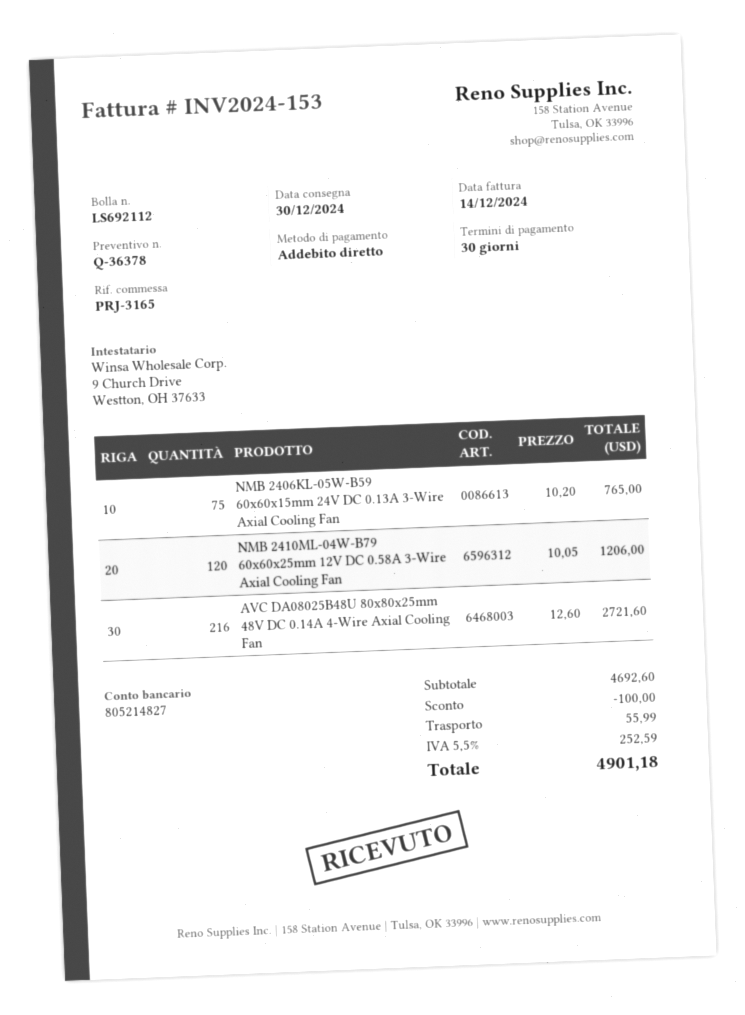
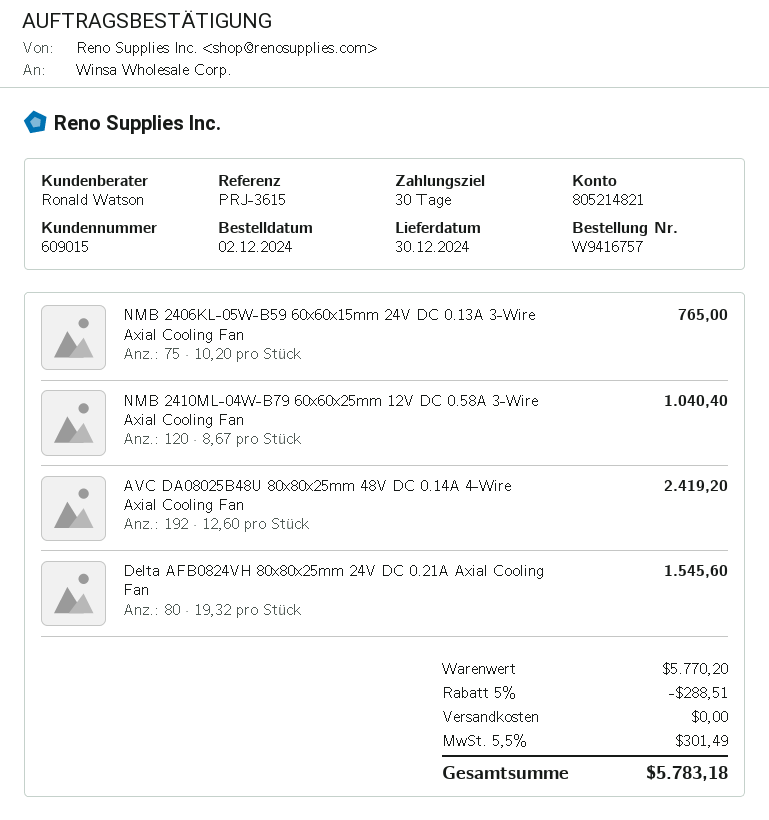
reference: PRJ-3165 -> PRJ-3615
bank account: 805214827 -> 805214821
NMB 2410ML-04W-B79 60x60x25mm 12V DC 0.58A 3-Wire Axial Cooling Fan: 120 x 10.05 = 1206.00 -> 120 x 8.67 = 1040.40
AVC DA08025B48U 80x80x25mm 48V DC 0.14A 4-Wire Axial Cooling Fan: 216 x 12.60 = 2721.60 -> 192 x 12.60 = 2419.20
Delta AFB0824VH 80x80x25mm 24V DC 0.21A Axial Cooling Fan: none -> 80 x 19.32 = 1545.60
subtotal: 4692.60 -> 5770.20
discount: 100.00 -> 288.51
shipping: 55.99 -> 0.00
tax: 5.5% = 252.59 -> 5.5% = 301.49
total: 4901.18 -> 5783.18

